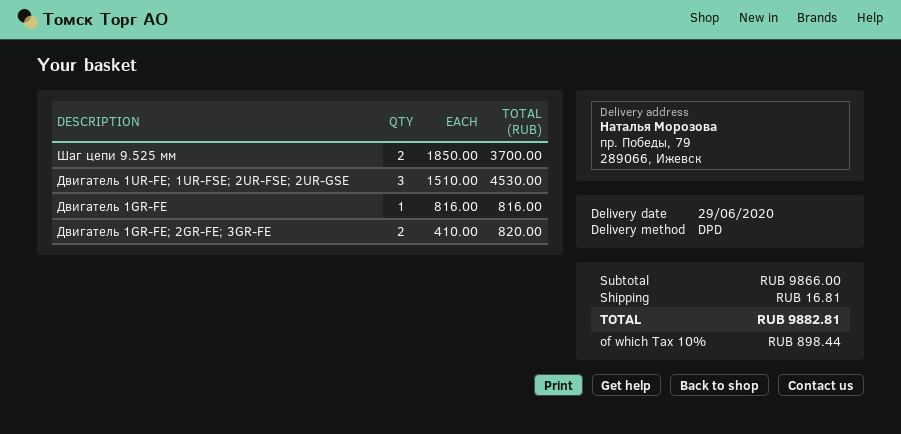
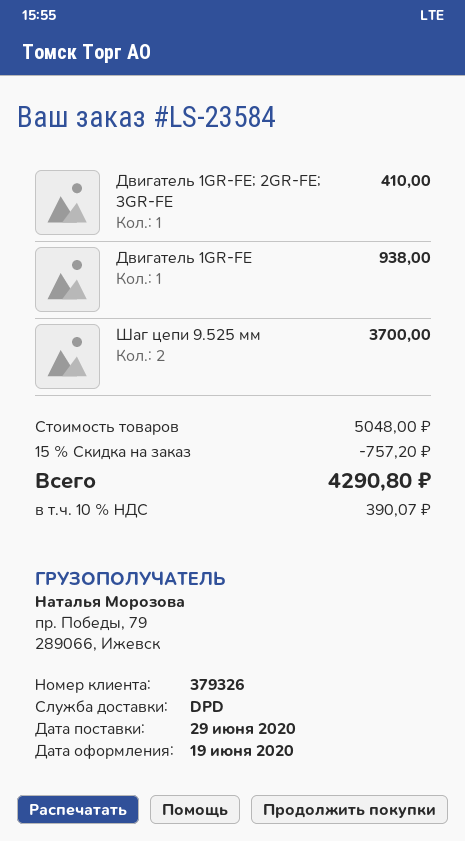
Двигатель 1UR-FE; 1UR-FSE; 2UR-FSE; 2UR-GSE: 3 for 4530.00 -> none
Двигатель 1GR-FE: 1 for 816.00 -> 1 for 938.00
Двигатель 1GR-FE; 2GR-FE; 3GR-FE: 2 for 820.00 -> 1 for 410.00
subtotal: 9866.00 -> 5048.00
discount: none -> 15% = 757.20
shipping: 16.81 -> none
tax: 10% = 898.44 -> 10% = 390.07
total: 9882.81 -> 4290.80

